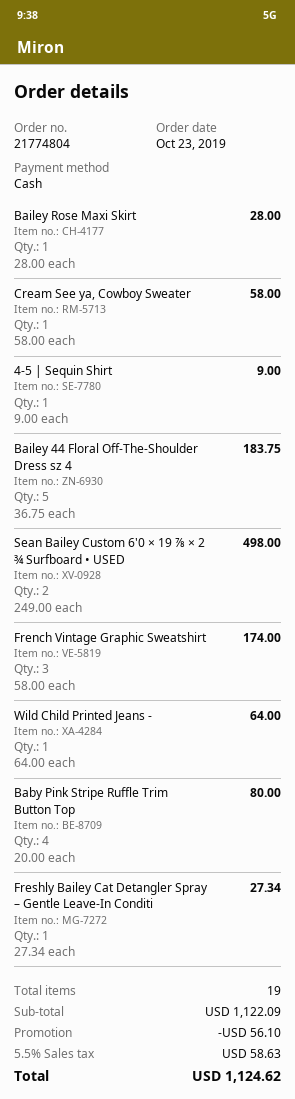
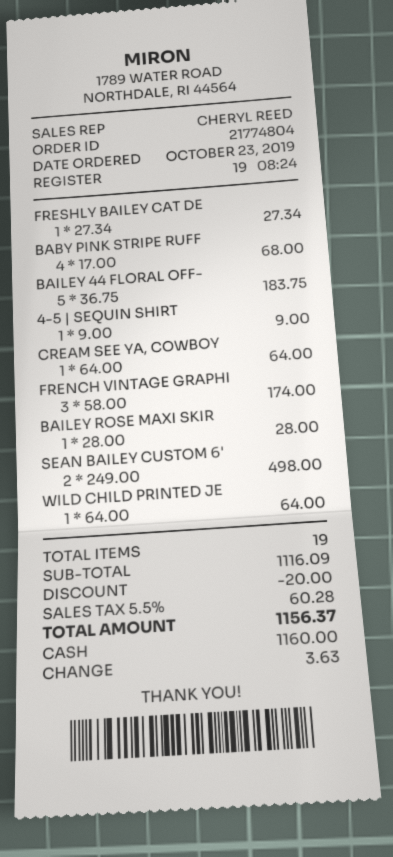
Cream See ya, Cowboy Sweater: 1 x 58.00 = 58.00 -> 1 x 64.00 = 64.00
Baby Pink Stripe Ruffle Trim Button Top: 4 x 20.00 = 80.00 -> 4 x 17.00 = 68.00
subtotal: 1122.09 -> 1116.09
discount: 56.10 -> 20.00
tax: 5.5% = 58.63 -> 5.5% = 60.28
total: 1124.62 -> 1156.37

